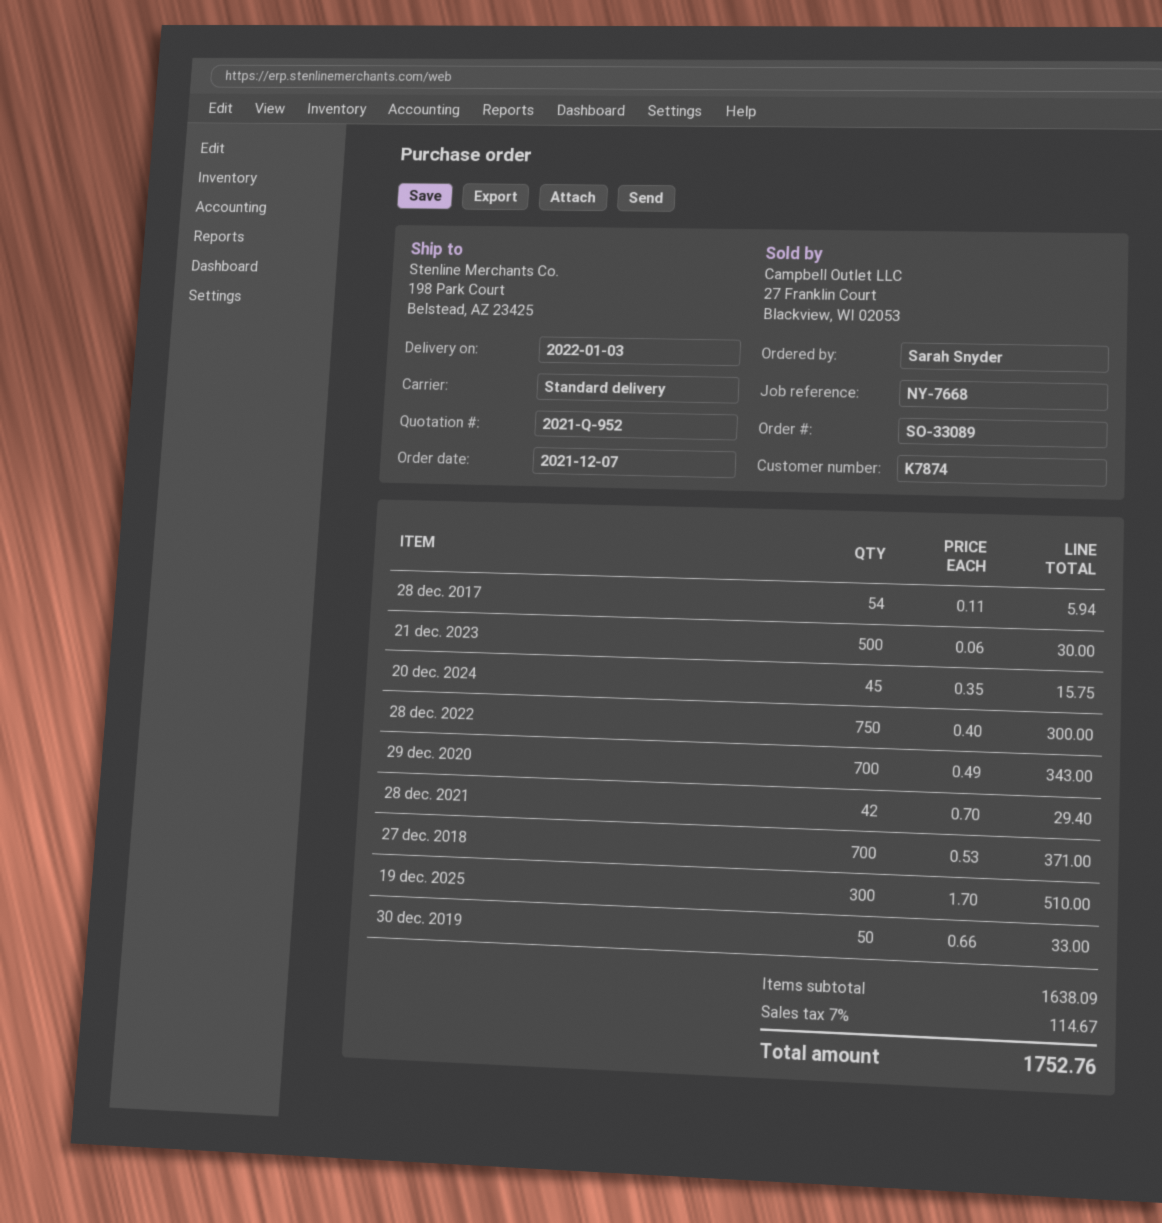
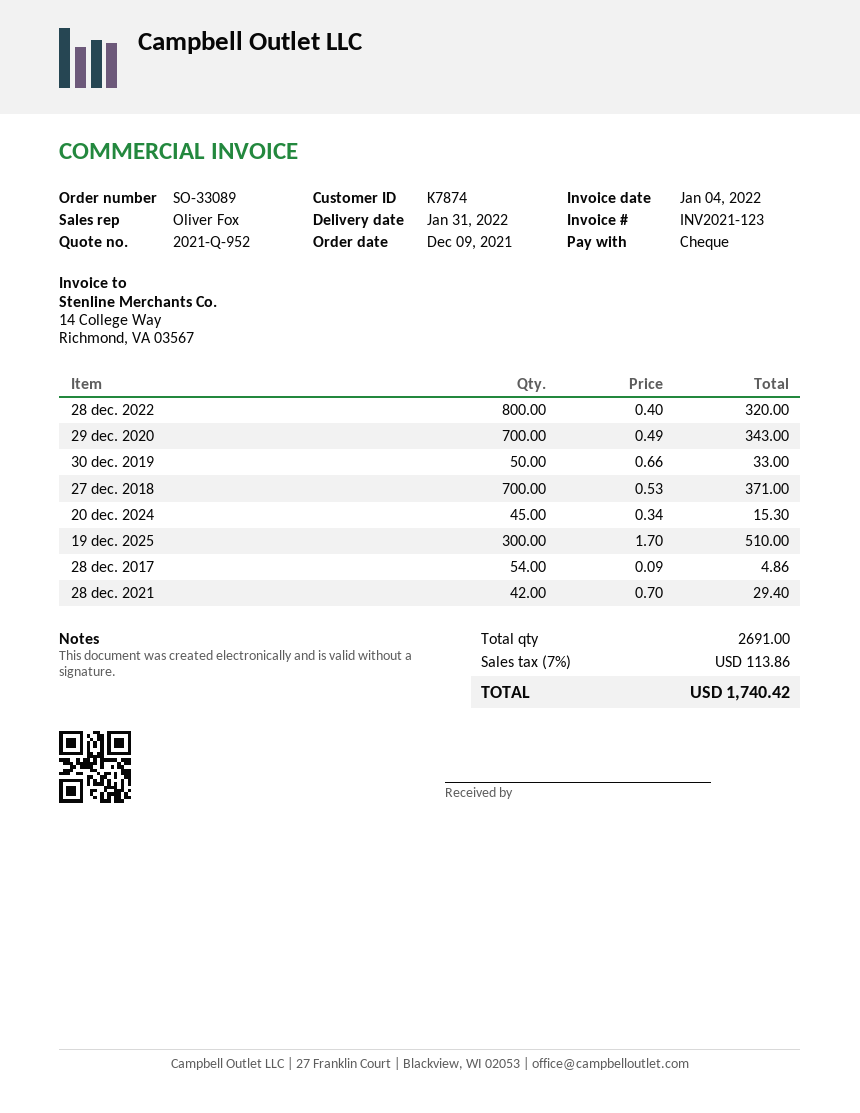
order date: 2021-12-07 -> 2021-12-09
delivery date: 2022-01-03 -> 2022-01-31
28 dec. 2017: 54 x 0.11 = 5.94 -> 54 x 0.09 = 4.86
21 dec. 2023: 500 x 0.06 = 30.00 -> none
20 dec. 2024: 45 x 0.35 = 15.75 -> 45 x 0.34 = 15.30
28 dec. 2022: 750 x 0.40 = 300.00 -> 800 x 0.40 = 320.00
tax: 7% = 114.67 -> 7% = 113.86
total: 1752.76 -> 1740.42

